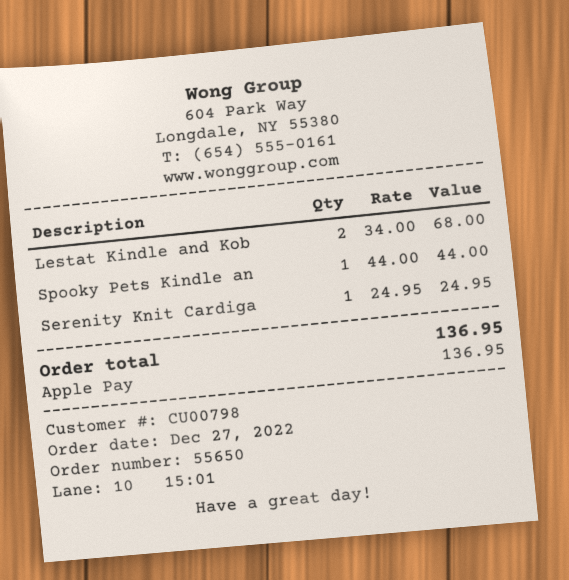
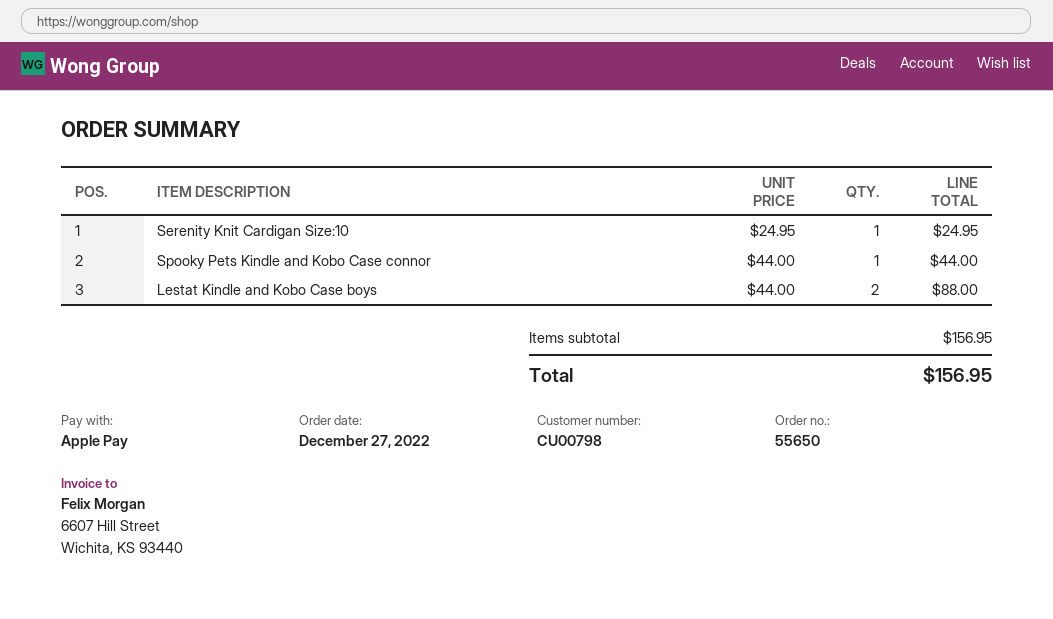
Lestat Kindle and Kob: 2 x 34.00 = 68.00 -> 2 x 44.00 = 88.00
total: 136.95 -> 156.95

